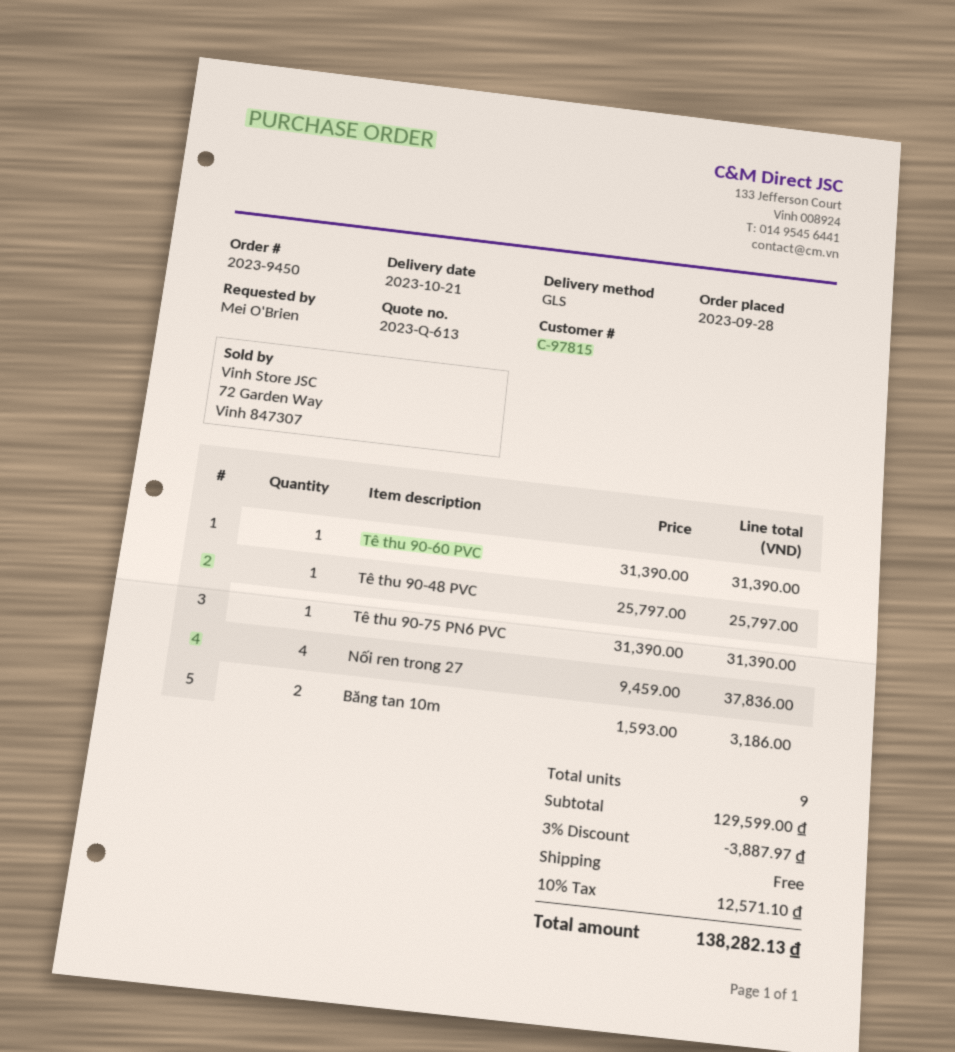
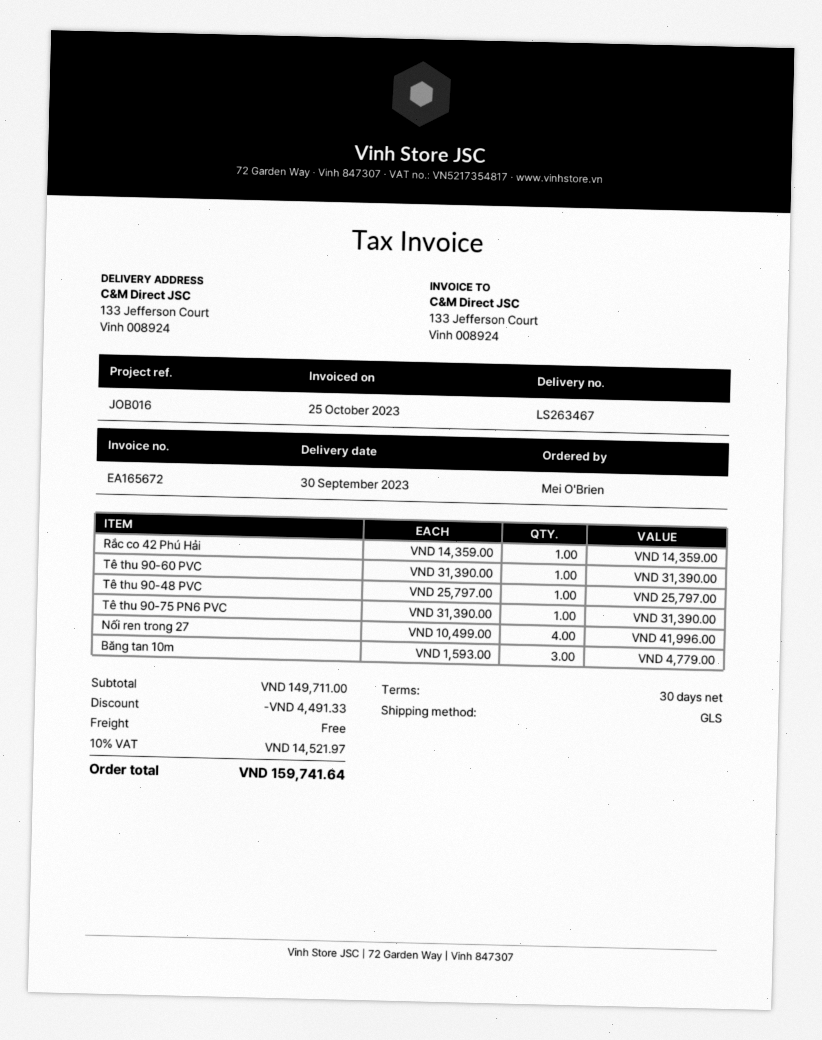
delivery date: 2023-10-21 -> 2023-09-30
Nối ren trong 27: 4 x 9459.00 = 37836.00 -> 4 x 10499.00 = 41996.00
Băng tan 10m: 2 x 1593.00 = 3186.00 -> 3 x 1593.00 = 4779.00
Rắc co 42 Phú Hải: none -> 1 x 14359.00 = 14359.00
subtotal: 129599.00 -> 149711.00
discount: 3887.97 -> 4491.33
tax: 10% = 12571.10 -> 10% = 14521.97
total: 138282.13 -> 159741.64

